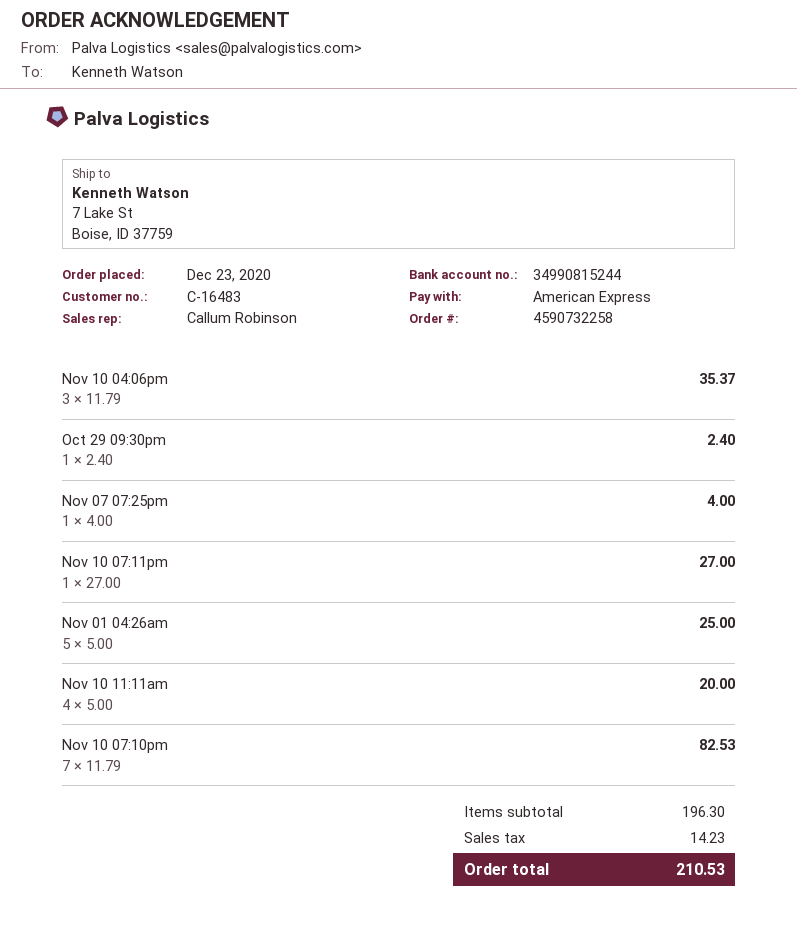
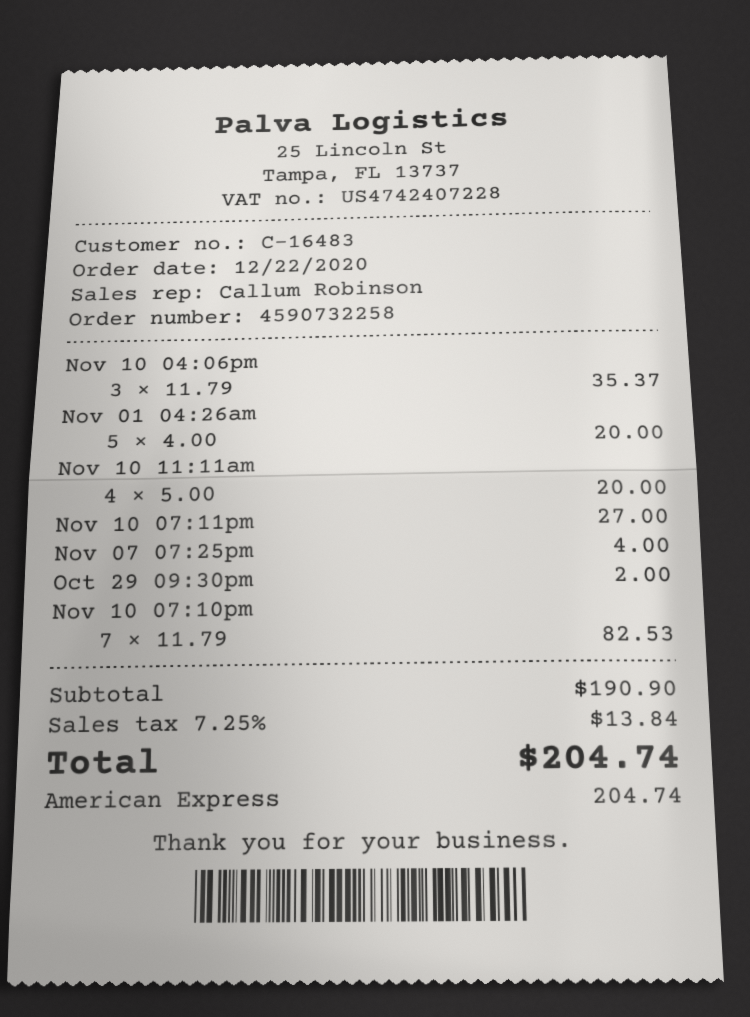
order date: 2020-12-23 -> 2020-12-22
Oct 29 09:30pm: 1 x 2.40 = 2.40 -> 1 x 2.00 = 2.00
Nov 01 04:26am: 5 x 5.00 = 25.00 -> 5 x 4.00 = 20.00
subtotal: 196.30 -> 190.90
tax: 14.23 -> 13.84
total: 210.53 -> 204.74

